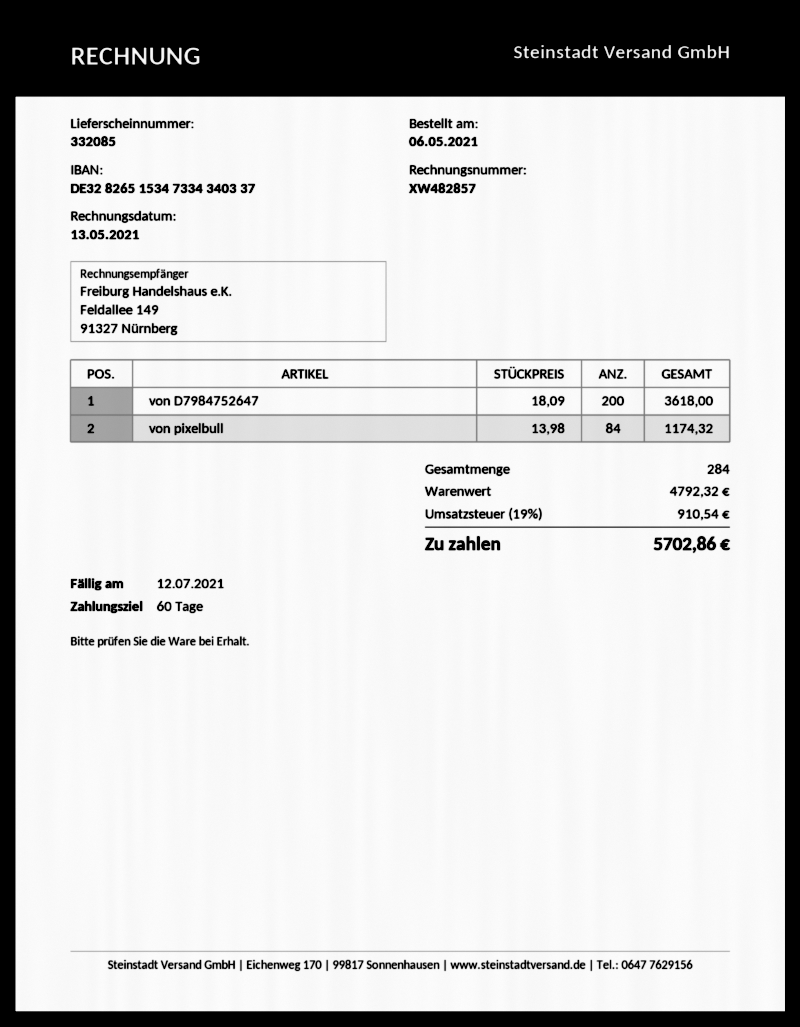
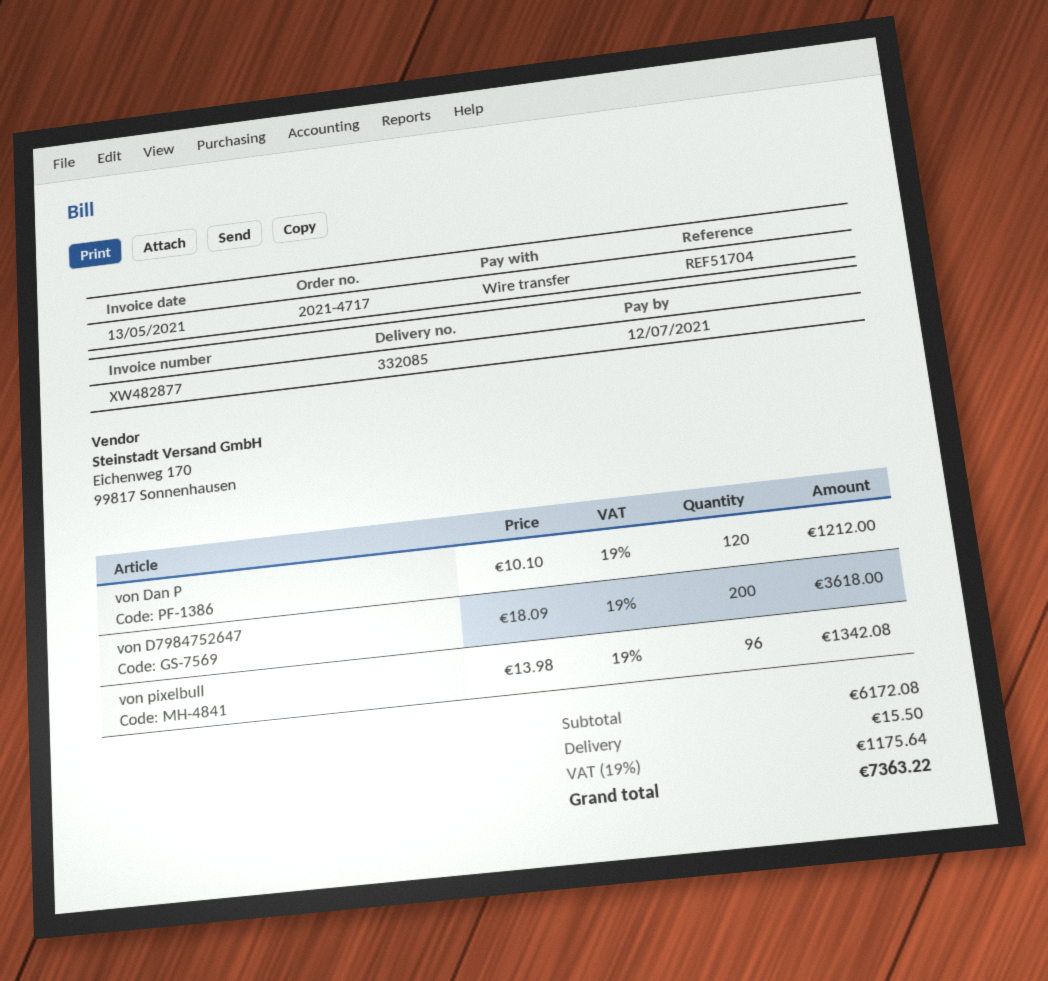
invoice number: XW482857 -> XW482877
von pixelbull: 84 x 13.98 = 1174.32 -> 96 x 13.98 = 1342.08
von Dan P: none -> 120 x 10.10 = 1212.00
subtotal: 4792.32 -> 6172.08
shipping: none -> 15.50
tax: 19% = 910.54 -> 19% = 1175.64
total: 5702.86 -> 7363.22

